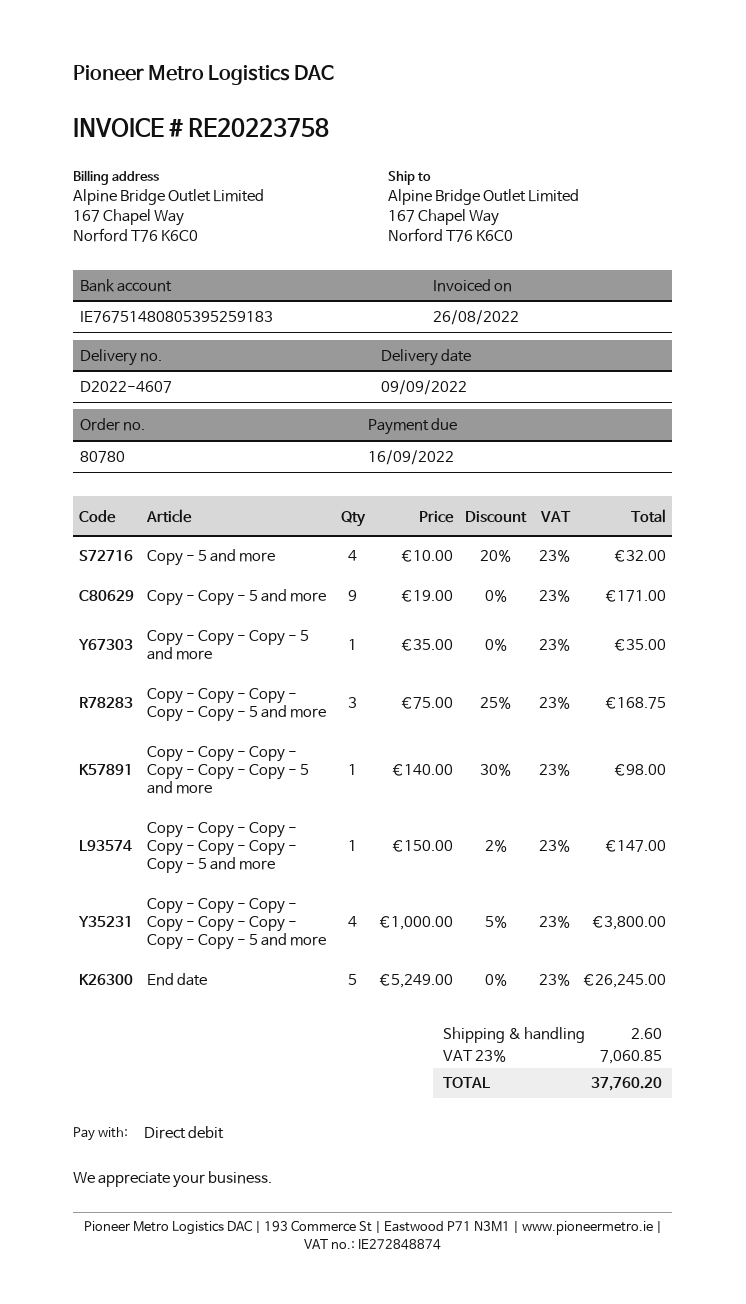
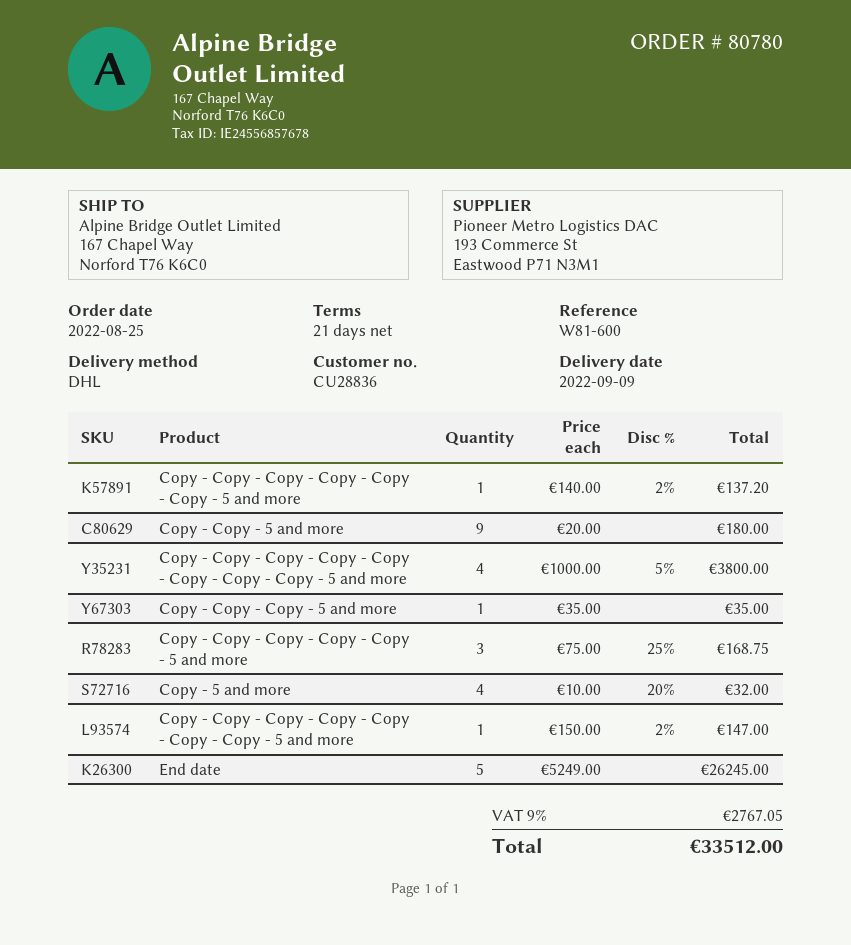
Copy - Copy - 5 and more: 9 x 19.00 = 171.00 -> 9 x 20.00 = 180.00
Copy - Copy - Copy - Copy - Copy - Copy - 5 and more: 1 x 140.00 - 30% = 98.00 -> 1 x 140.00 - 2% = 137.20
shipping: 2.60 -> none
tax: 23% = 7060.85 -> 9% = 2767.05
total: 37760.20 -> 33512.00

